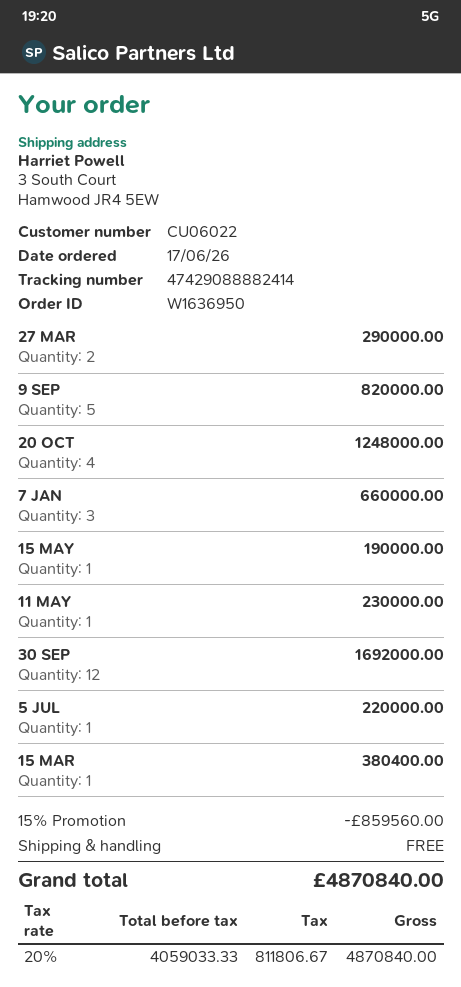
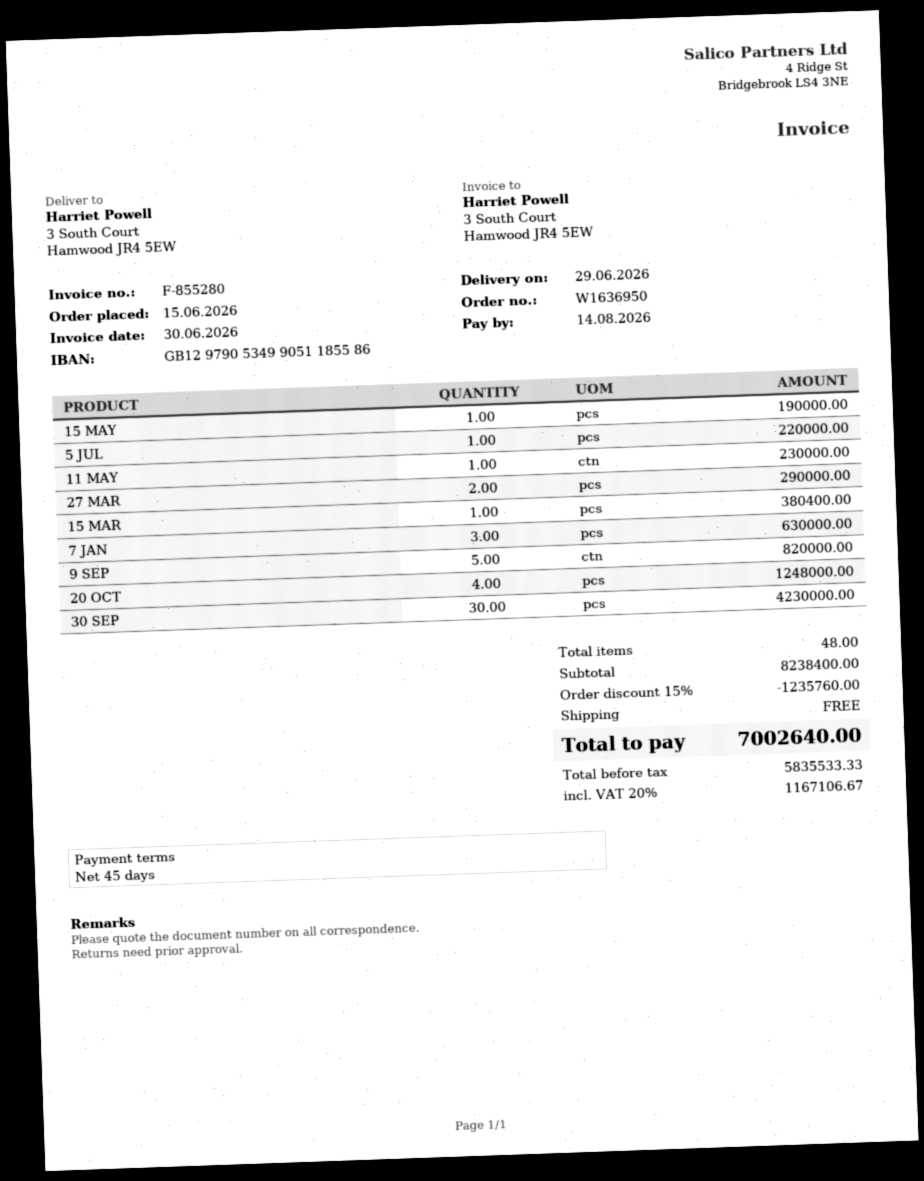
order date: 2026-06-17 -> 2026-06-15
7 JAN: 3 for 660000.00 -> 3 for 630000.00
30 SEP: 12 for 1692000.00 -> 30 for 4230000.00
discount: 15% = 859560.00 -> 15% = 1235760.00
net: 4059033.33 -> 5835533.33
tax: 20% = 811806.67 -> 20% = 1167106.67
total: 4870840.00 -> 7002640.00

